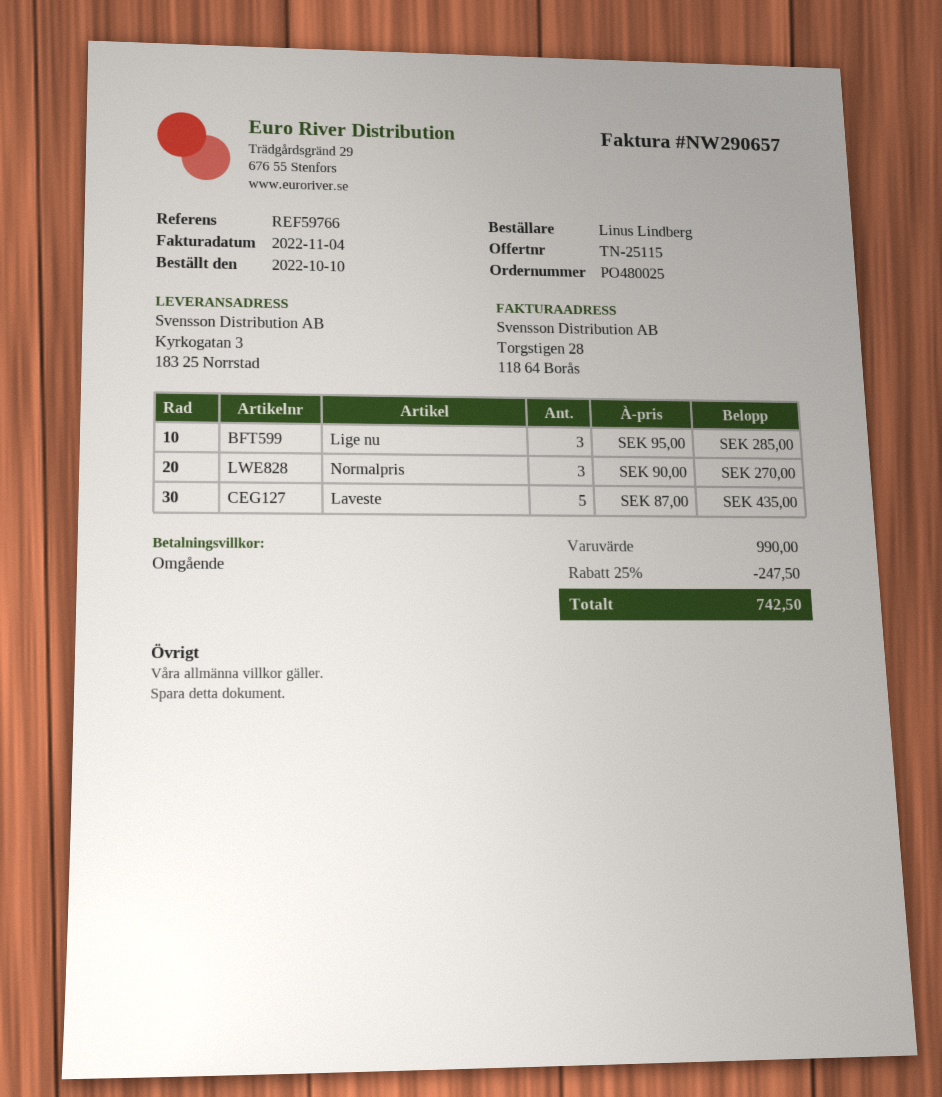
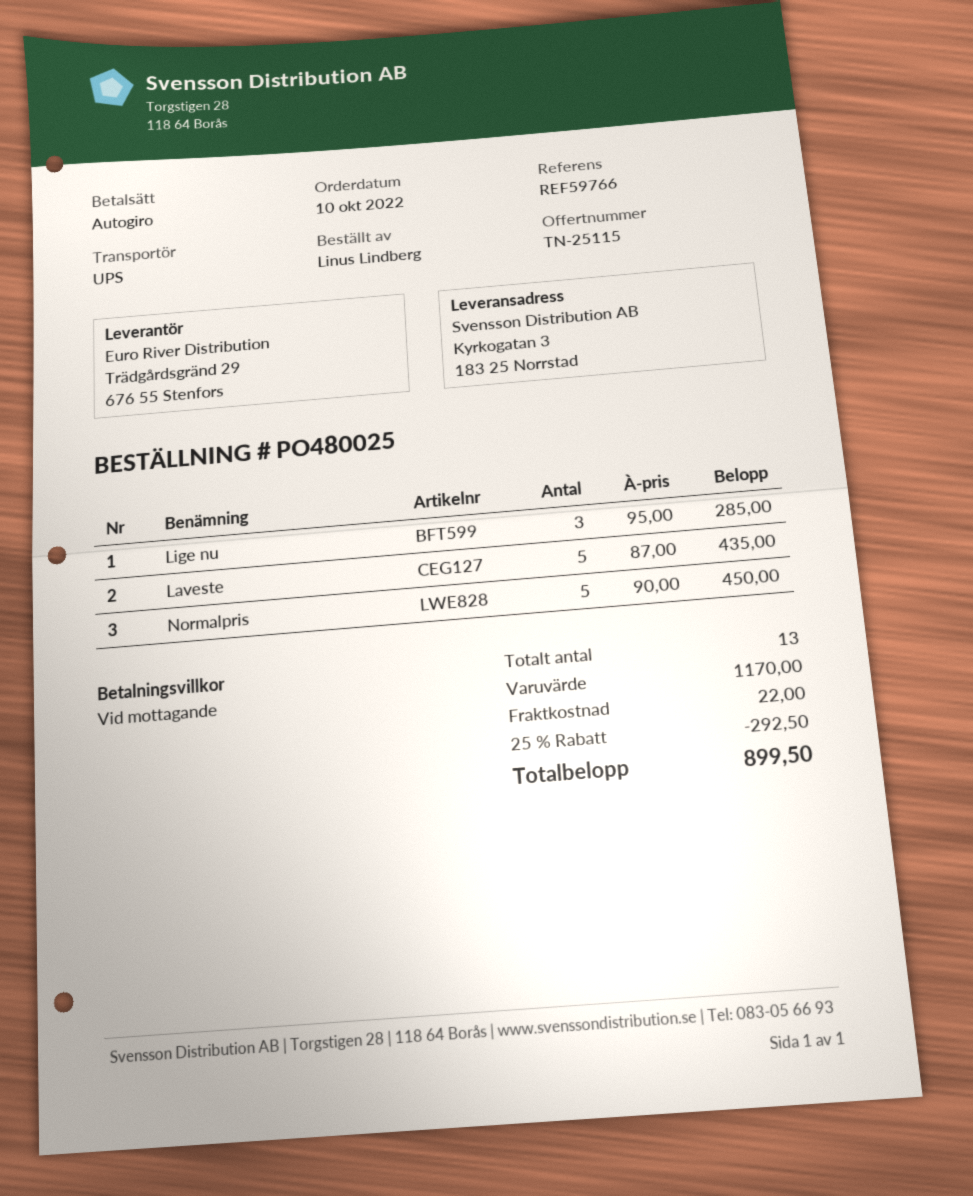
Normalpris: 3 x 90.00 = 270.00 -> 5 x 90.00 = 450.00
subtotal: 990.00 -> 1170.00
discount: 25% = 247.50 -> 25% = 292.50
shipping: none -> 22.00
total: 742.50 -> 899.50

